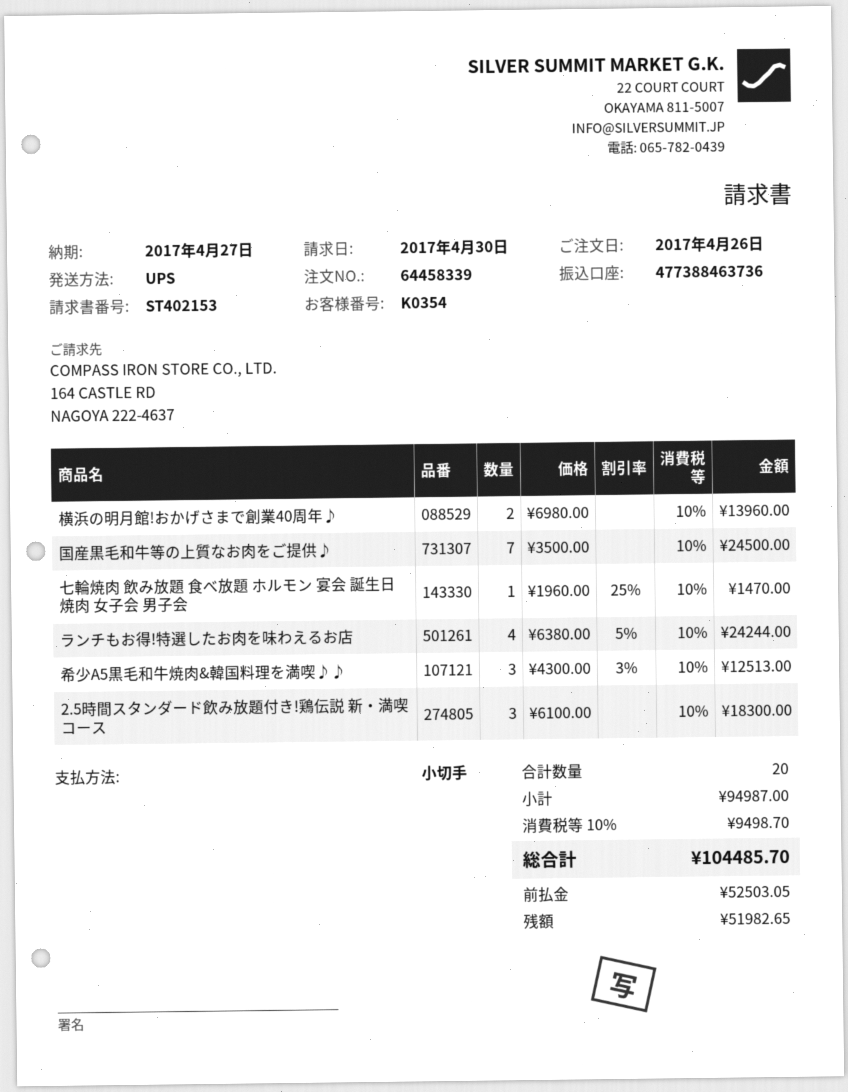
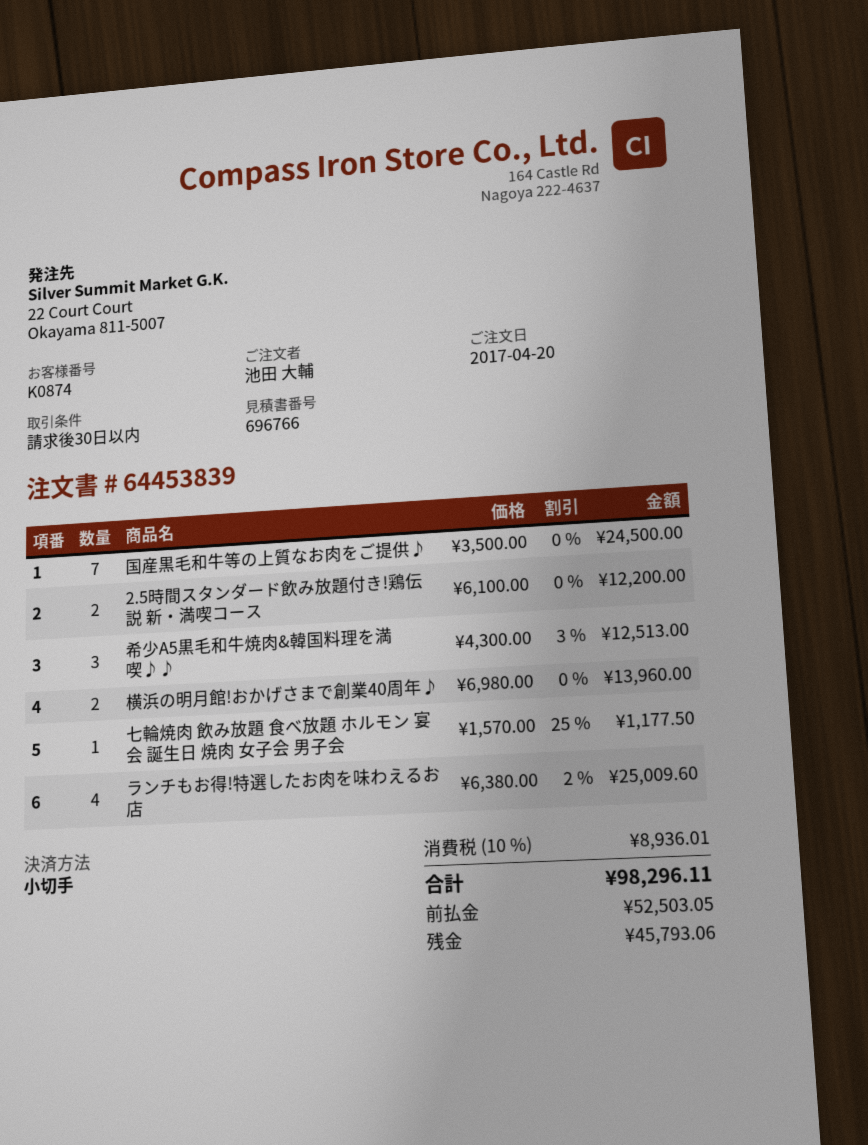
order number: 64458339 -> 64453839
order date: 2017-04-26 -> 2017-04-20
customer number: K0354 -> K0874
七輪焼肉 飲み放題 食べ放題 ホルモン 宴会 誕生日 焼肉 女子会 男子会: 1 x 1960.00 - 25% = 1470.00 -> 1 x 1570.00 - 25% = 1177.50
ランチもお得!特選したお肉を味わえるお店: 4 x 6380.00 - 5% = 24244.00 -> 4 x 6380.00 - 2% = 25009.60
2.5時間スタンダード飲み放題付き!鶏伝説 新・満喫コース: 3 x 6100.00 = 18300.00 -> 2 x 6100.00 = 12200.00
tax: 10% = 9498.70 -> 10% = 8936.01
total: 104485.70 -> 98296.11
balance: 51982.65 -> 45793.06

